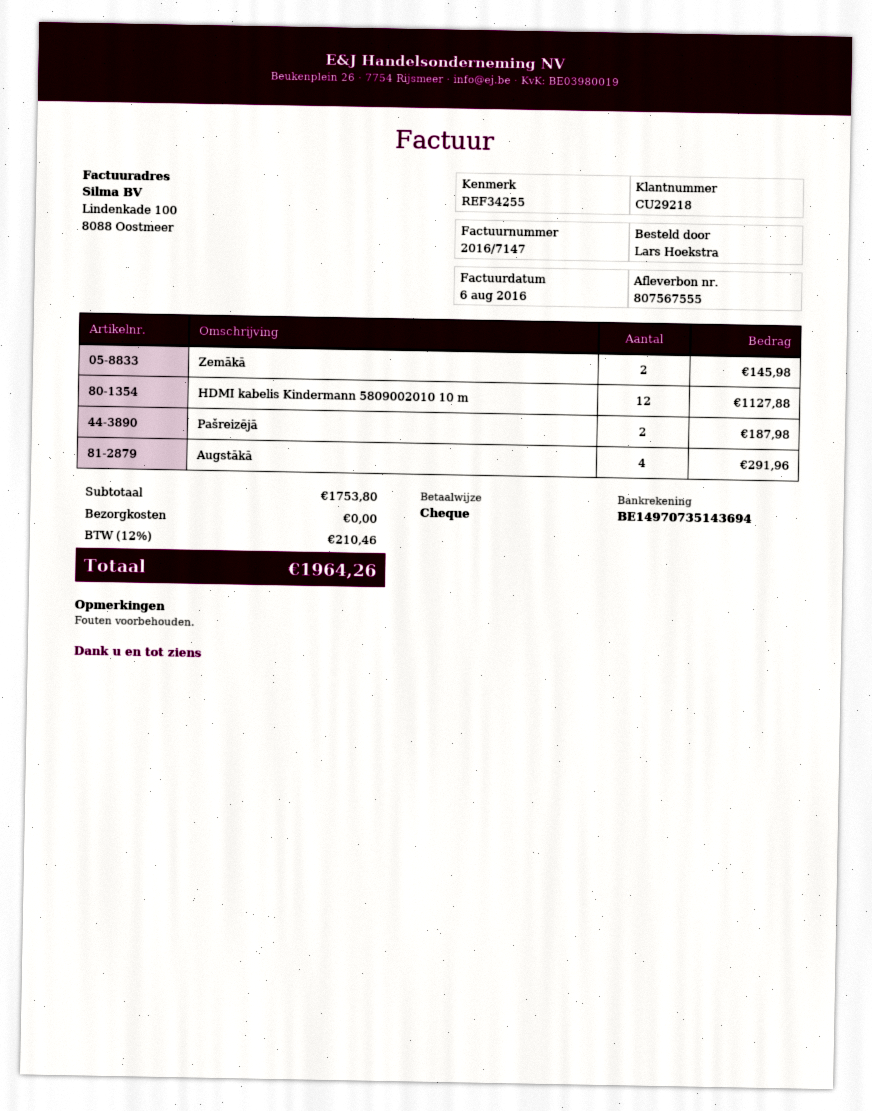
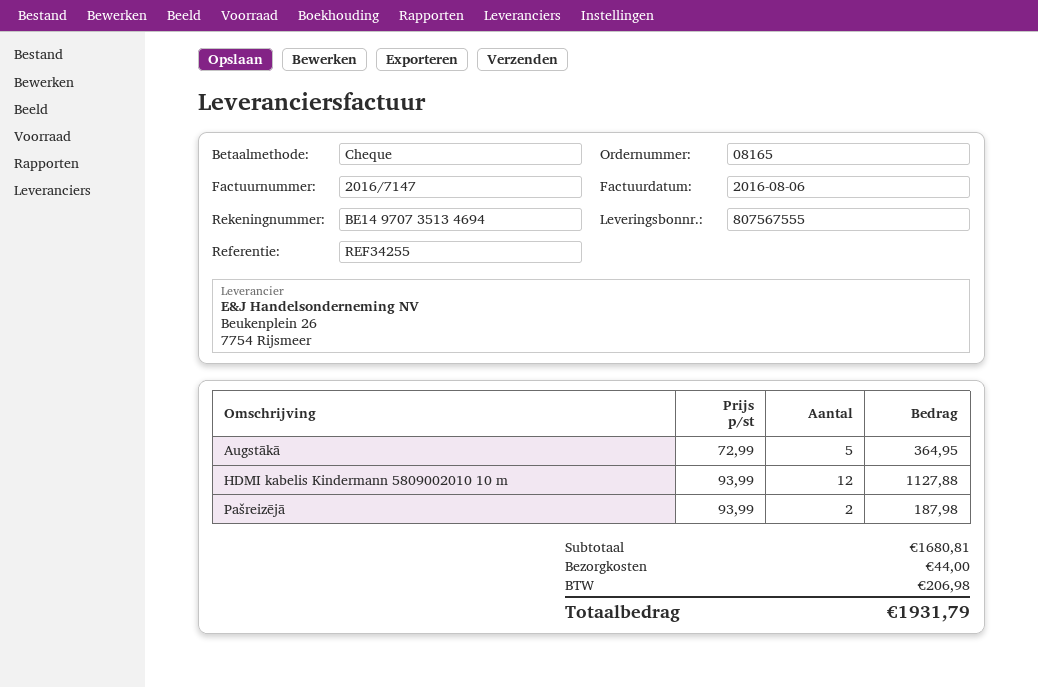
bank account: BE14970735143694 -> BE14970735134694
Zemākā: 2 for 145.98 -> none
Augstākā: 4 for 291.96 -> 5 for 364.95
subtotal: 1753.80 -> 1680.81
shipping: 0.00 -> 44.00
tax: 210.46 -> 206.98
total: 1964.26 -> 1931.79

